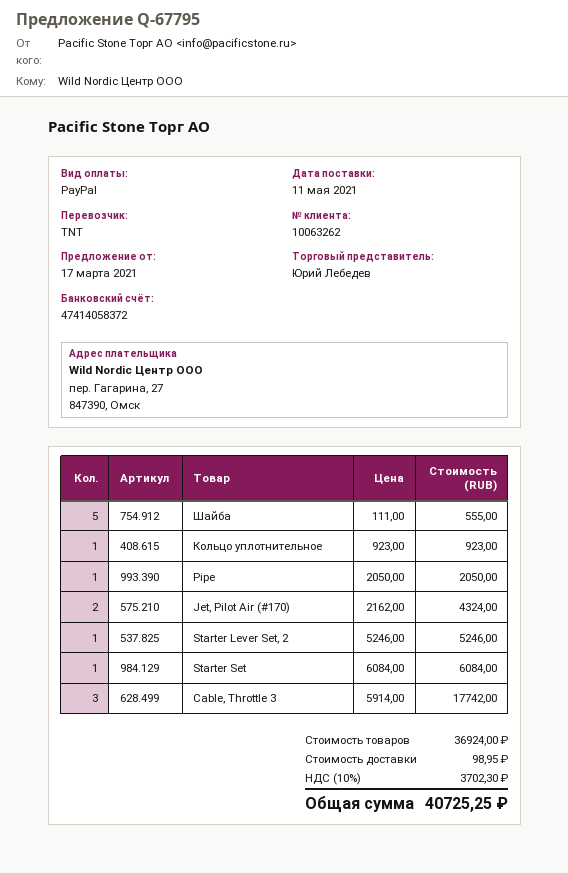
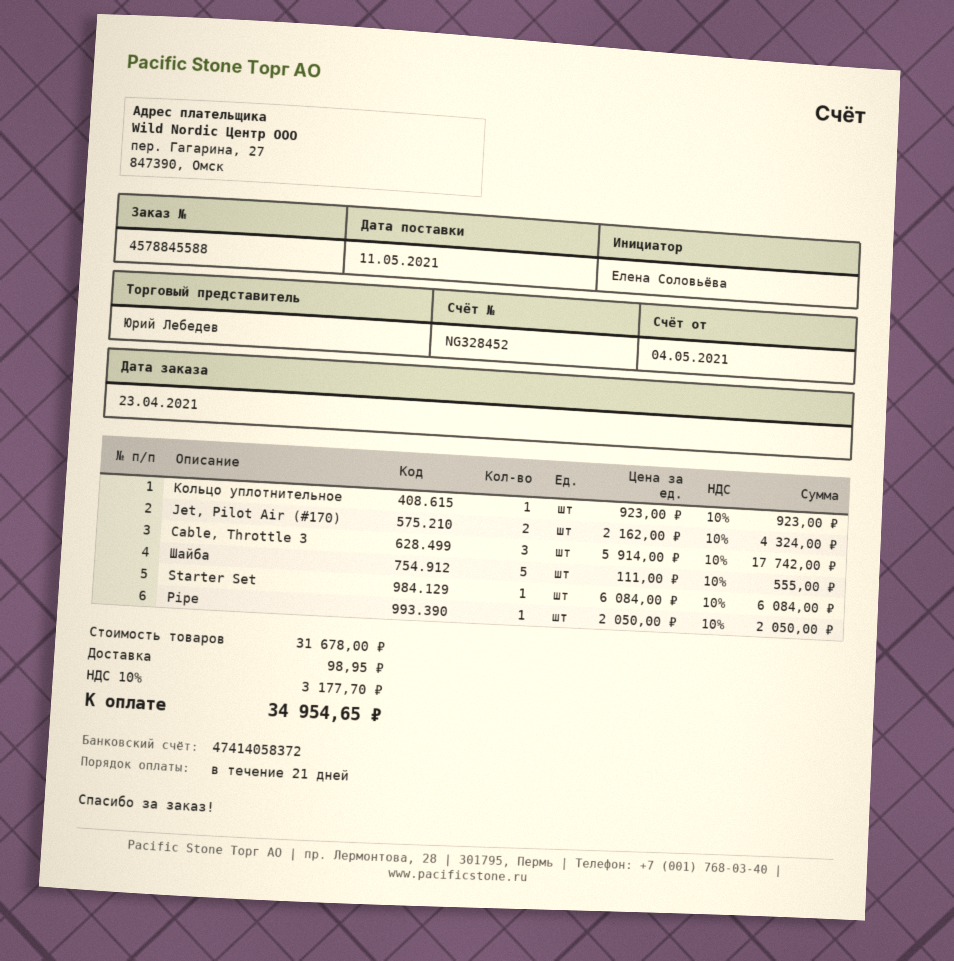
Starter Lever Set, 2: 1 x 5246.00 = 5246.00 -> none
subtotal: 36924.00 -> 31678.00
tax: 10% = 3702.30 -> 10% = 3177.70
total: 40725.25 -> 34954.65

